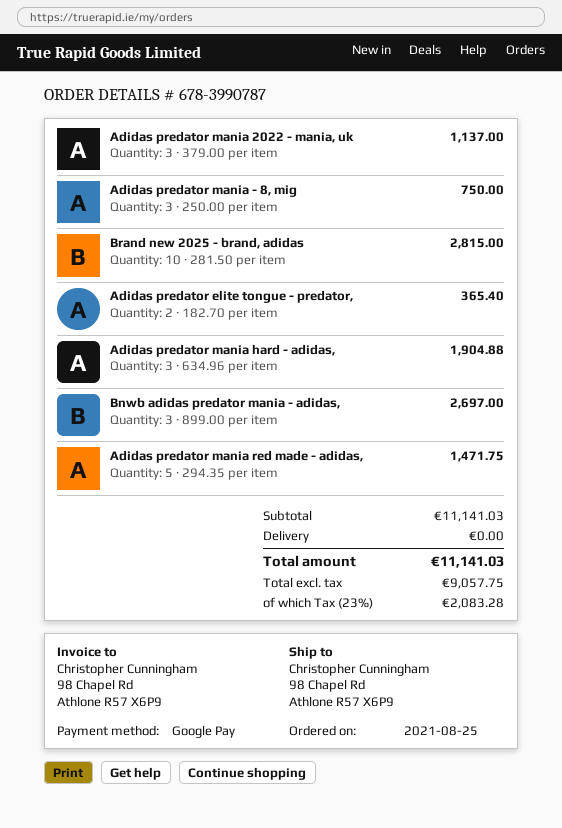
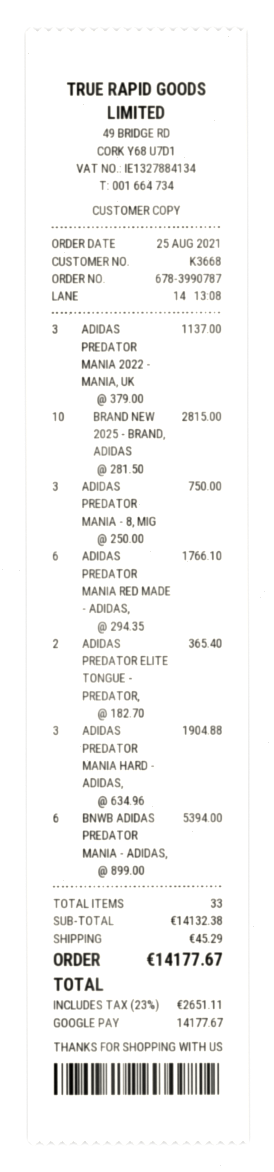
Bnwb adidas predator mania - adidas,: 3 x 899.00 = 2697.00 -> 6 x 899.00 = 5394.00
Adidas predator mania red made - adidas,: 5 x 294.35 = 1471.75 -> 6 x 294.35 = 1766.10
subtotal: 11141.03 -> 14132.38
shipping: 0.00 -> 45.29
tax: 23% = 2083.28 -> 23% = 2651.11
total: 11141.03 -> 14177.67

